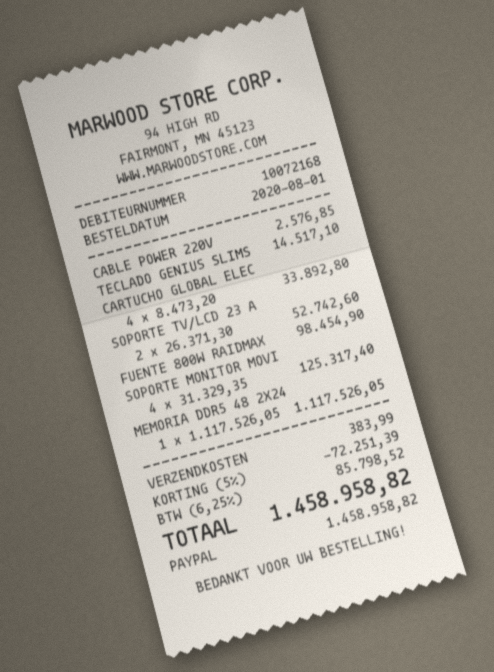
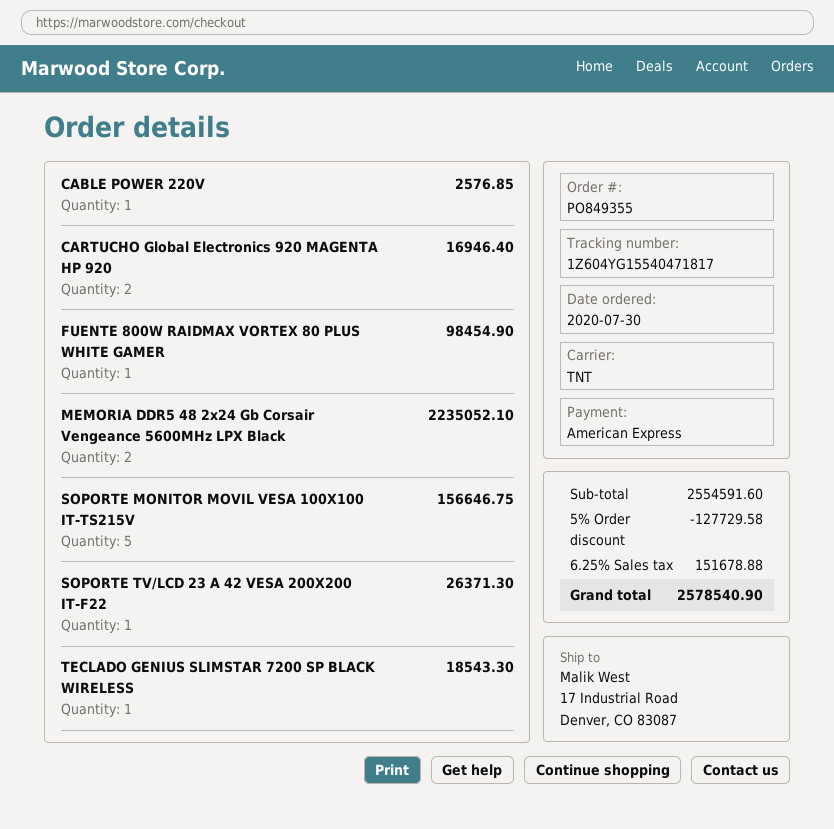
order date: 2020-08-01 -> 2020-07-30
payment method: PayPal -> American Express
TECLADO GENIUS SLIMS: 1 for 14517.10 -> 1 for 18543.30
CARTUCHO GLOBAL ELEC: 4 for 33892.80 -> 2 for 16946.40
SOPORTE TV/LCD 23 A: 2 for 52742.60 -> 1 for 26371.30
SOPORTE MONITOR MOVI: 4 for 125317.40 -> 5 for 156646.75
MEMORIA DDR5 48 2X24: 1 for 1117526.05 -> 2 for 2235052.10
discount: 5% = 72251.39 -> 5% = 127729.58
shipping: 383.99 -> none
tax: 6.25% = 85798.52 -> 6.25% = 151678.88
total: 1458958.82 -> 2578540.90

